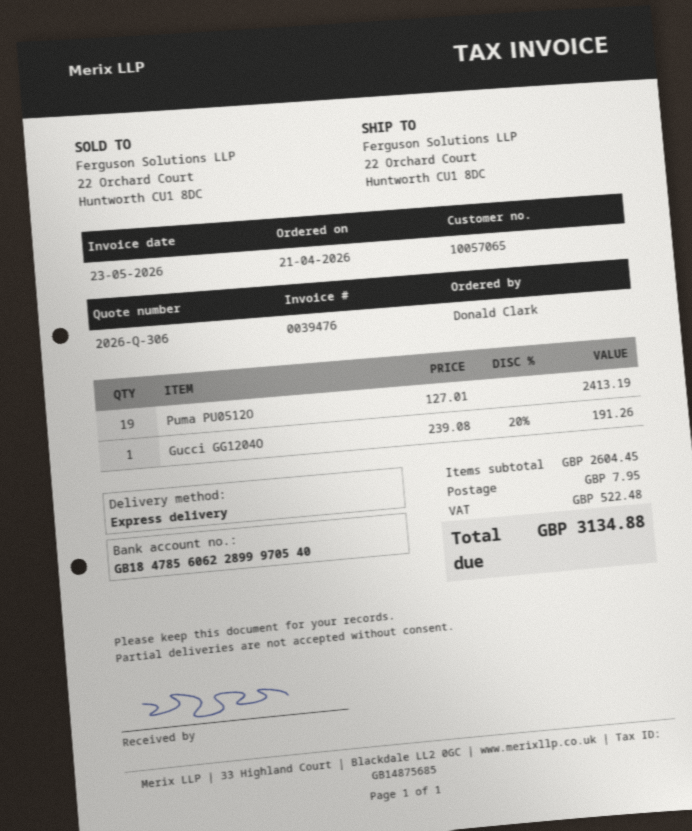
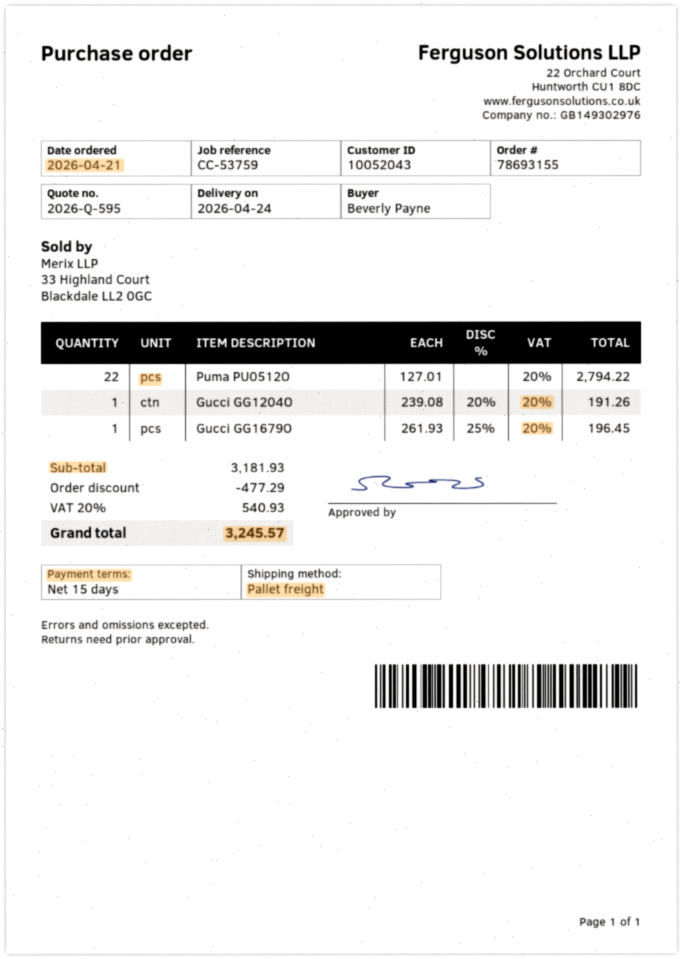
quote number: 2026-Q-306 -> 2026-Q-595
customer number: 10057065 -> 10052043
ordered by: Donald Clark -> Beverly Payne
shipping method: express -> pallet freight
Puma PU0512O: 19 x 127.01 = 2413.19 -> 22 x 127.01 = 2794.22
Gucci GG1679O: none -> 1 x 261.93 - 25% = 196.45
subtotal: 2604.45 -> 3181.93
discount: none -> 477.29
shipping: 7.95 -> none
tax: 522.48 -> 540.93
total: 3134.88 -> 3245.57

